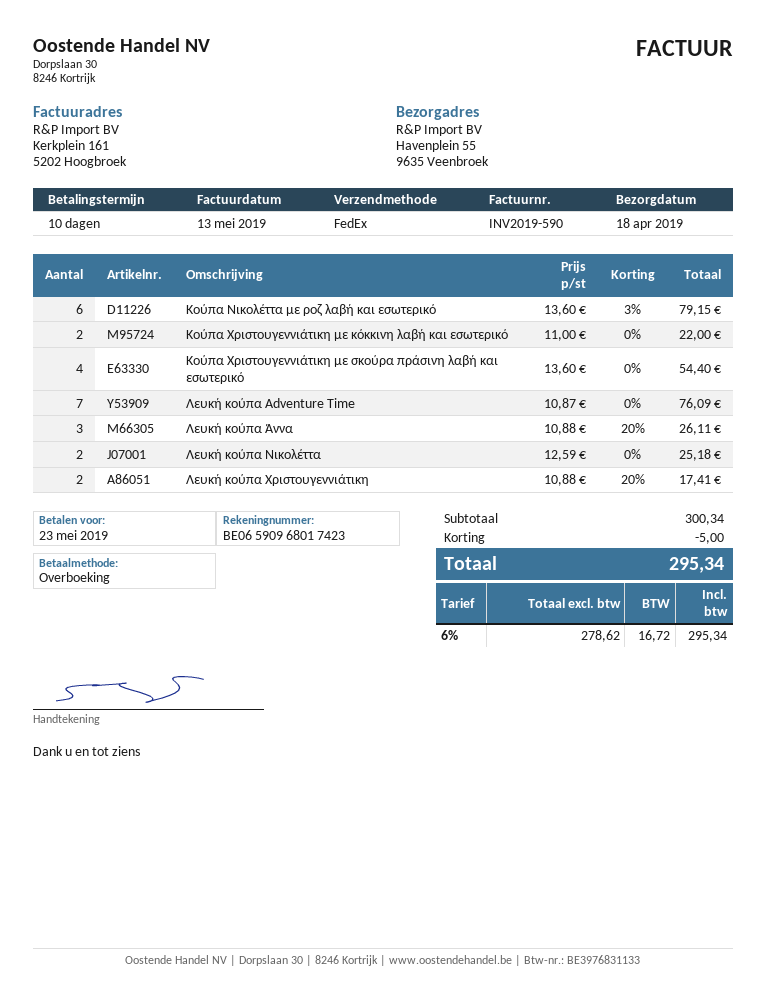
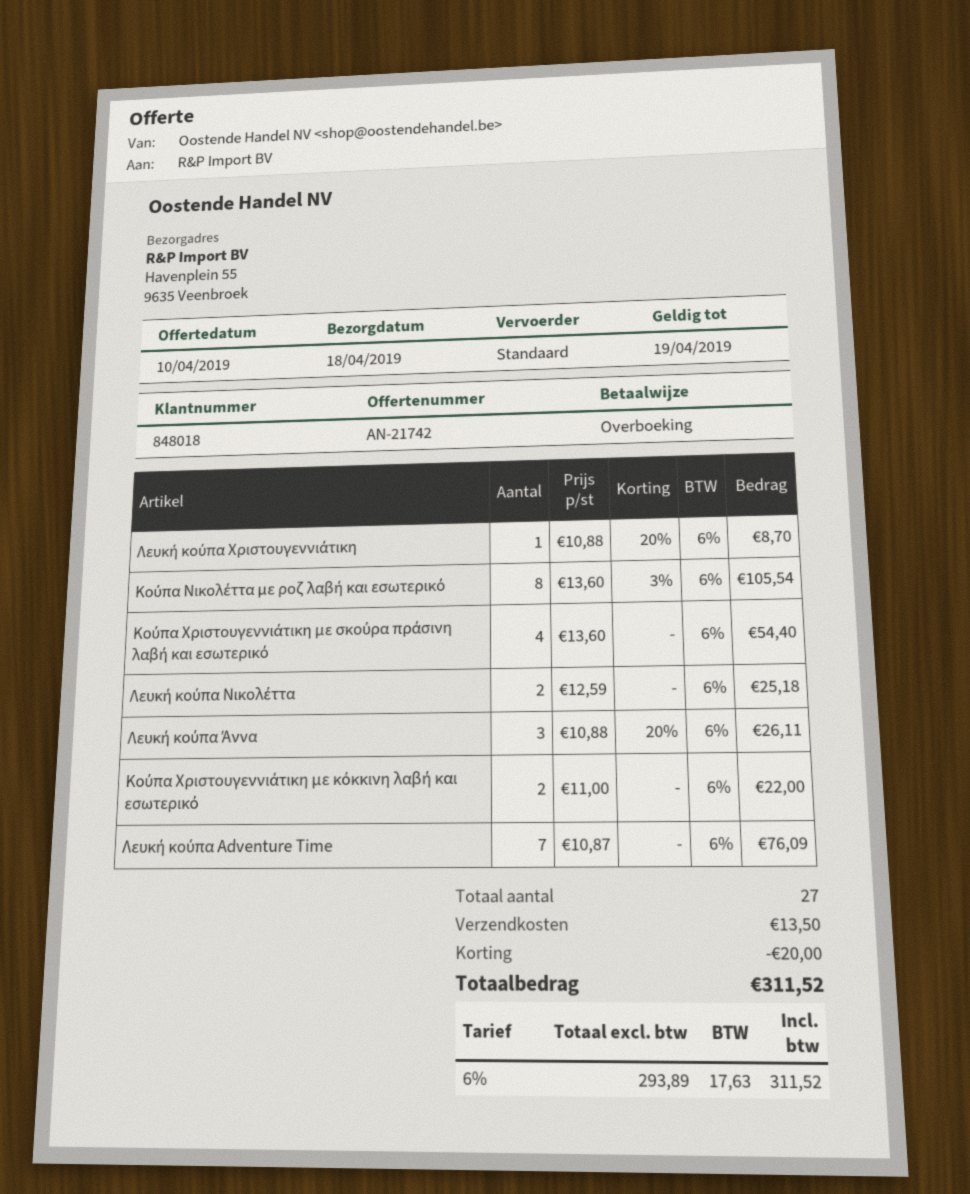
shipping method: FedEx -> standard
Κούπα Νικολέττα με ροζ λαβή και εσωτερικό: 6 x 13.60 - 3% = 79.15 -> 8 x 13.60 - 3% = 105.54
Λευκή κούπα Χριστουγεννιάτικη: 2 x 10.88 - 20% = 17.41 -> 1 x 10.88 - 20% = 8.70
discount: 5.00 -> 20.00
shipping: none -> 13.50
net: 278.62 -> 293.89
tax: 6% = 16.72 -> 6% = 17.63
total: 295.34 -> 311.52

